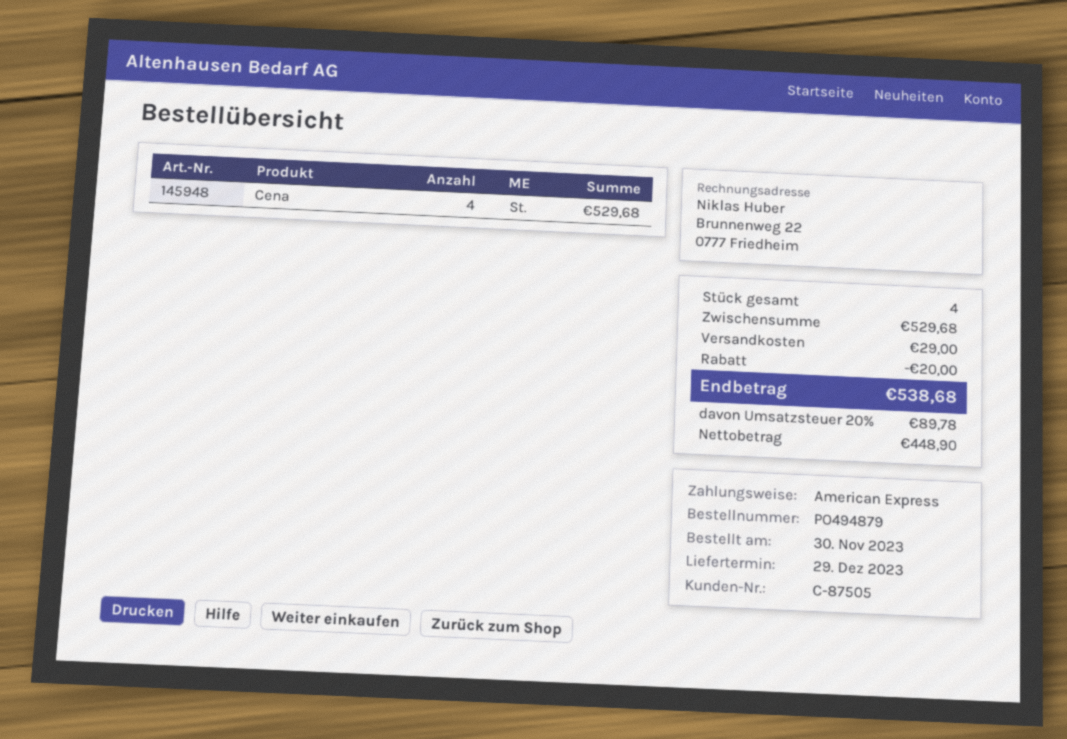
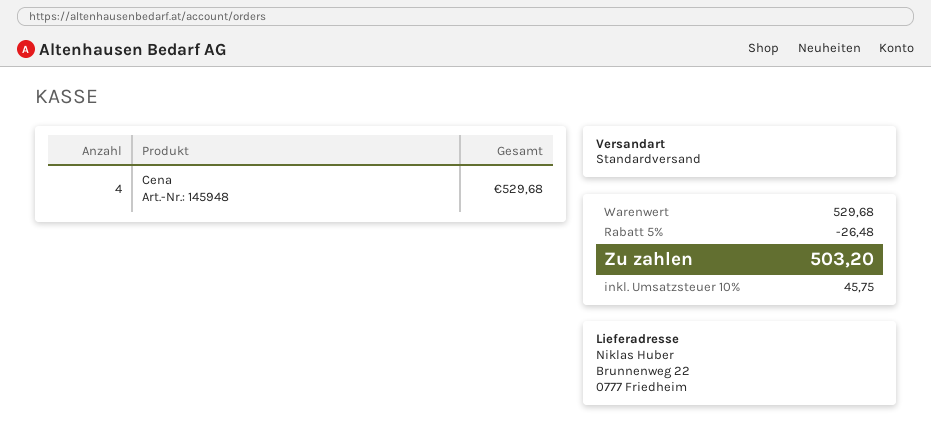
discount: 20.00 -> 26.48
shipping: 29.00 -> none
tax: 20% = 89.78 -> 10% = 45.75
total: 538.68 -> 503.20

